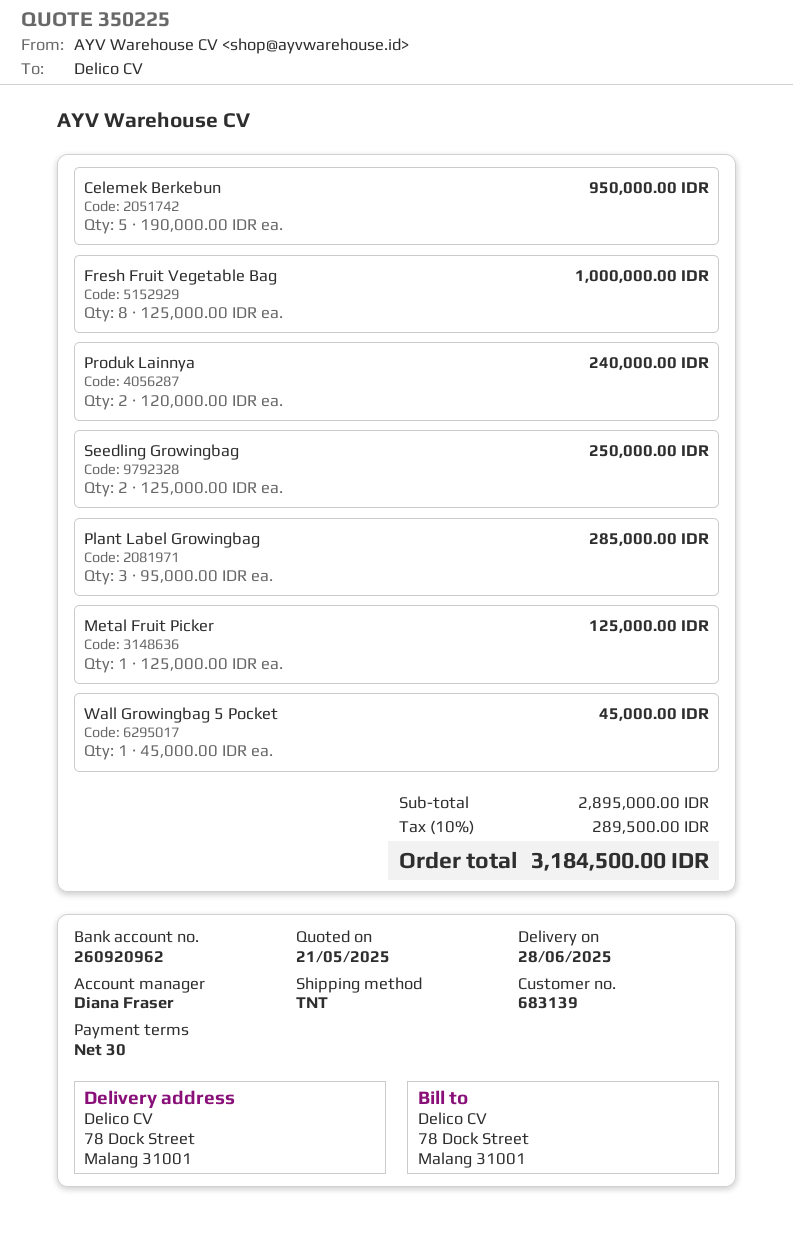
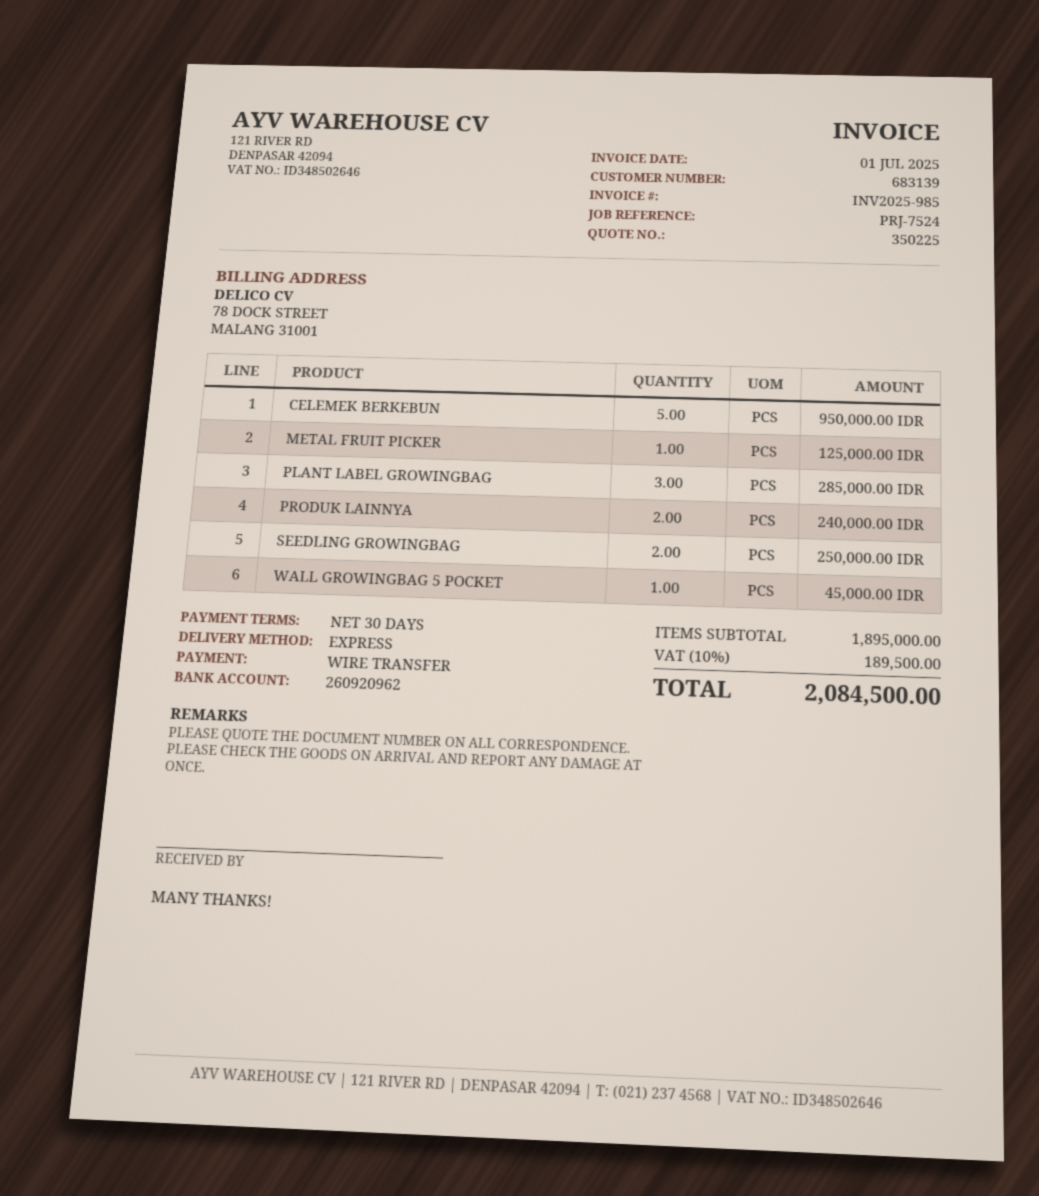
shipping method: TNT -> express
Fresh Fruit Vegetable Bag: 8 for 1000000.00 -> none
subtotal: 2895000.00 -> 1895000.00
tax: 10% = 289500.00 -> 10% = 189500.00
total: 3184500.00 -> 2084500.00

